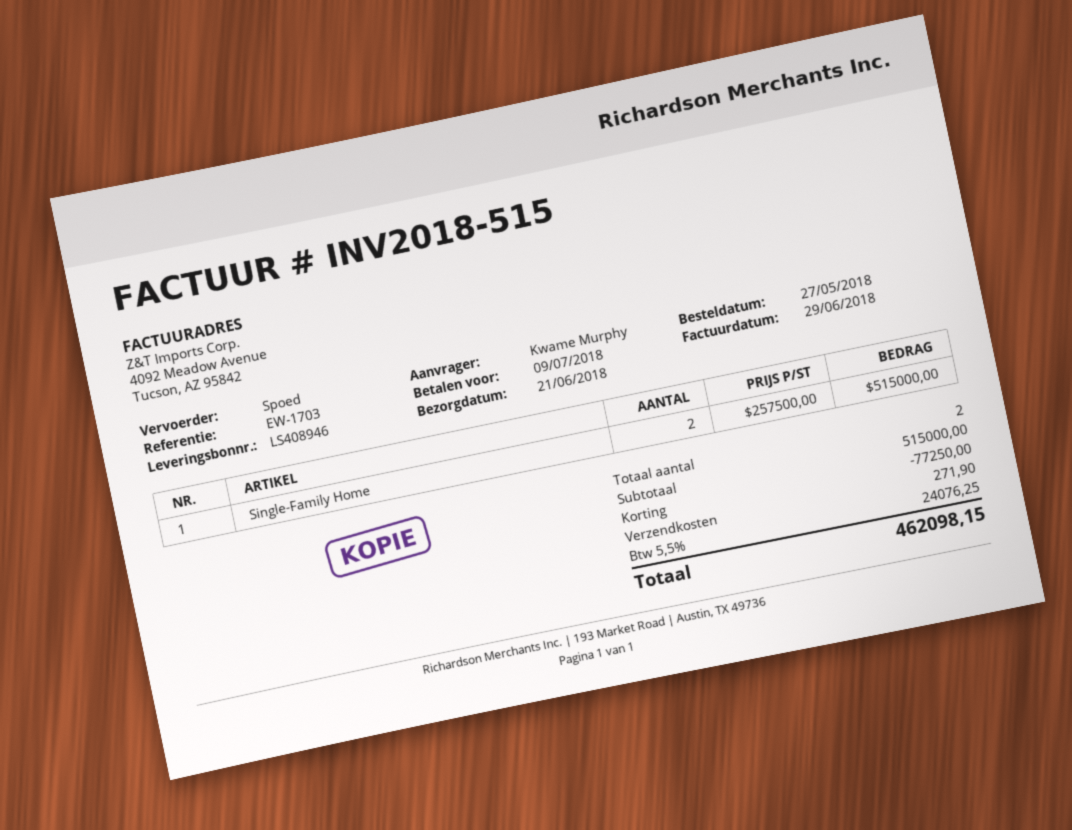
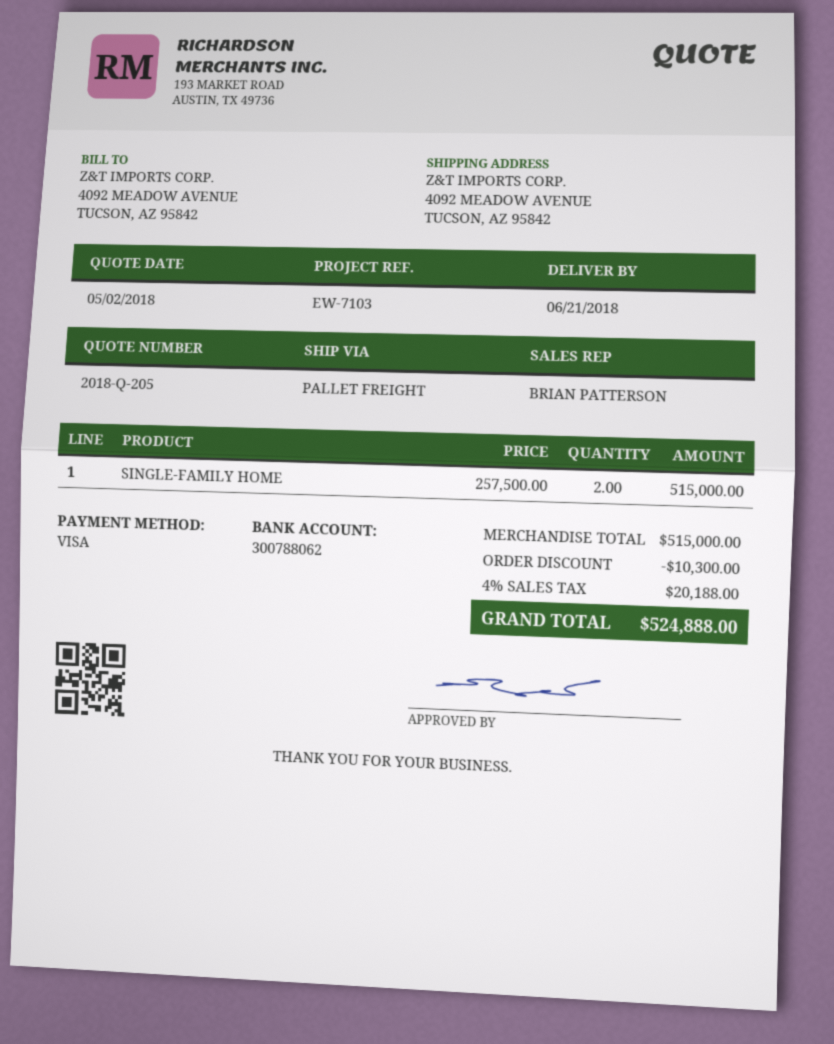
reference: EW-1703 -> EW-7103
shipping method: express -> pallet freight
discount: 77250.00 -> 10300.00
shipping: 271.90 -> none
tax: 5.5% = 24076.25 -> 4% = 20188.00
total: 462098.15 -> 524888.00

